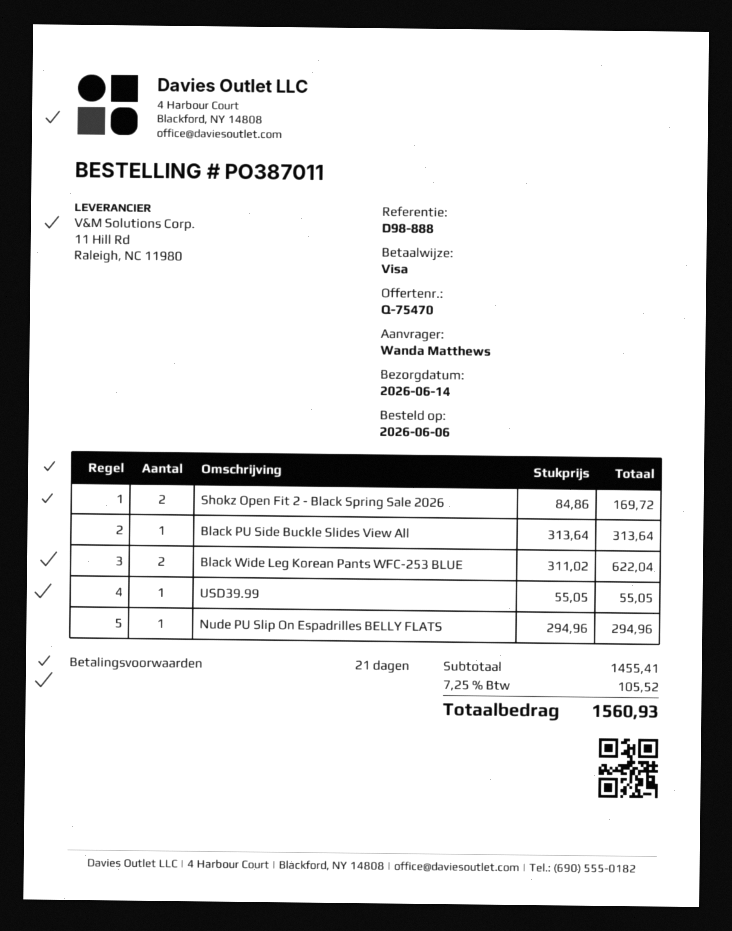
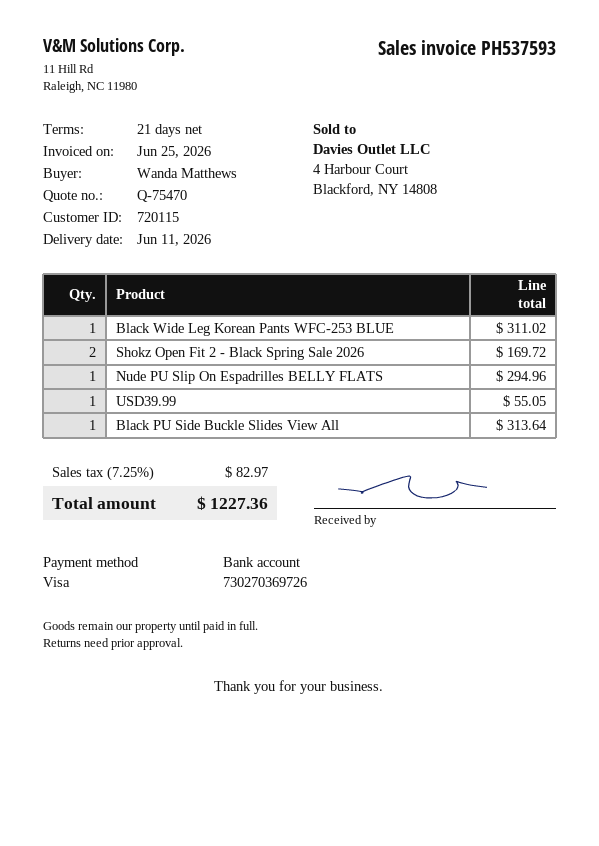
delivery date: 2026-06-14 -> 2026-06-11
Black Wide Leg Korean Pants WFC-253 BLUE: 2 for 622.04 -> 1 for 311.02
tax: 7.25% = 105.52 -> 7.25% = 82.97
total: 1560.93 -> 1227.36

